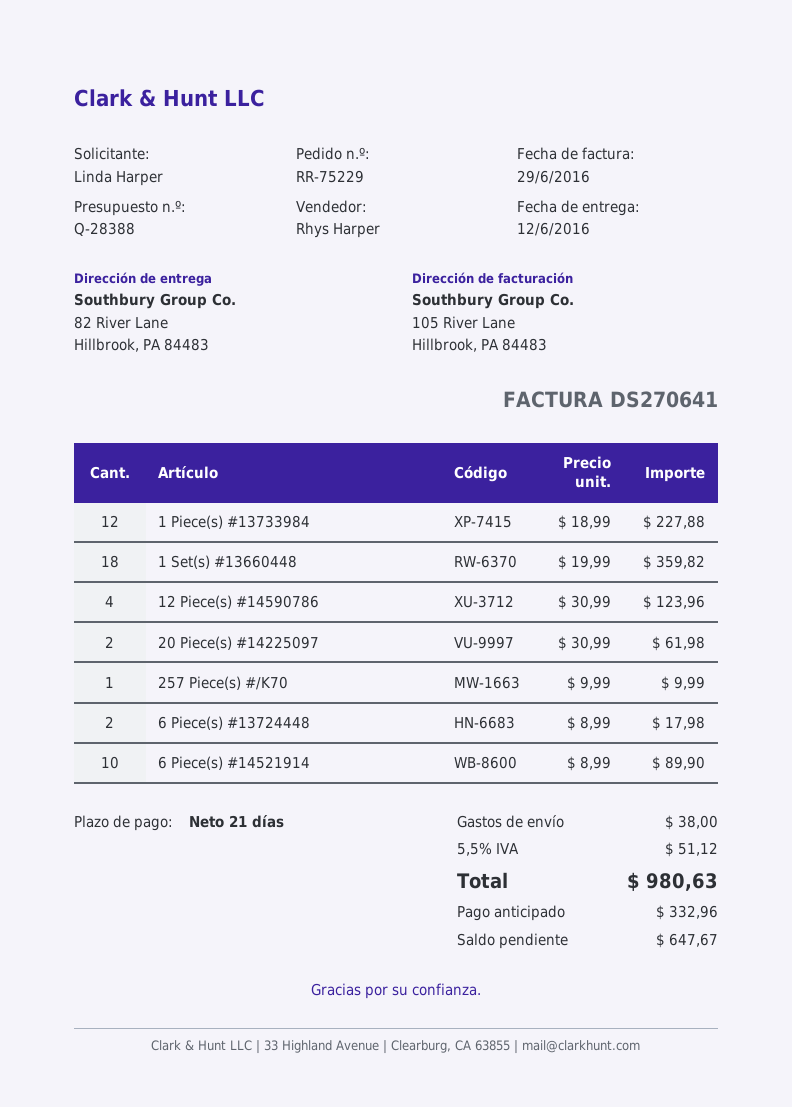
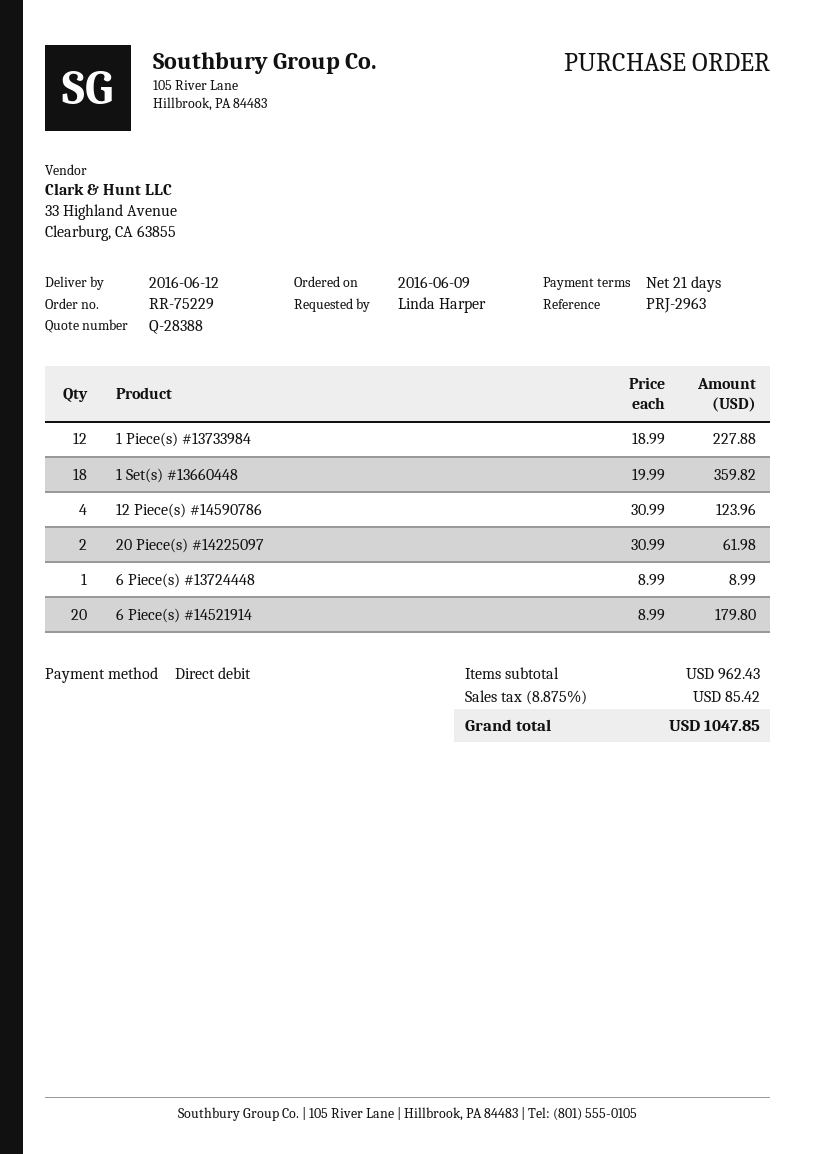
257 Piece(s) #/K70: 1 x 9.99 = 9.99 -> none
6 Piece(s) #13724448: 2 x 8.99 = 17.98 -> 1 x 8.99 = 8.99
6 Piece(s) #14521914: 10 x 8.99 = 89.90 -> 20 x 8.99 = 179.80
shipping: 38.00 -> none
tax: 5.5% = 51.12 -> 8.875% = 85.42
total: 980.63 -> 1047.85

